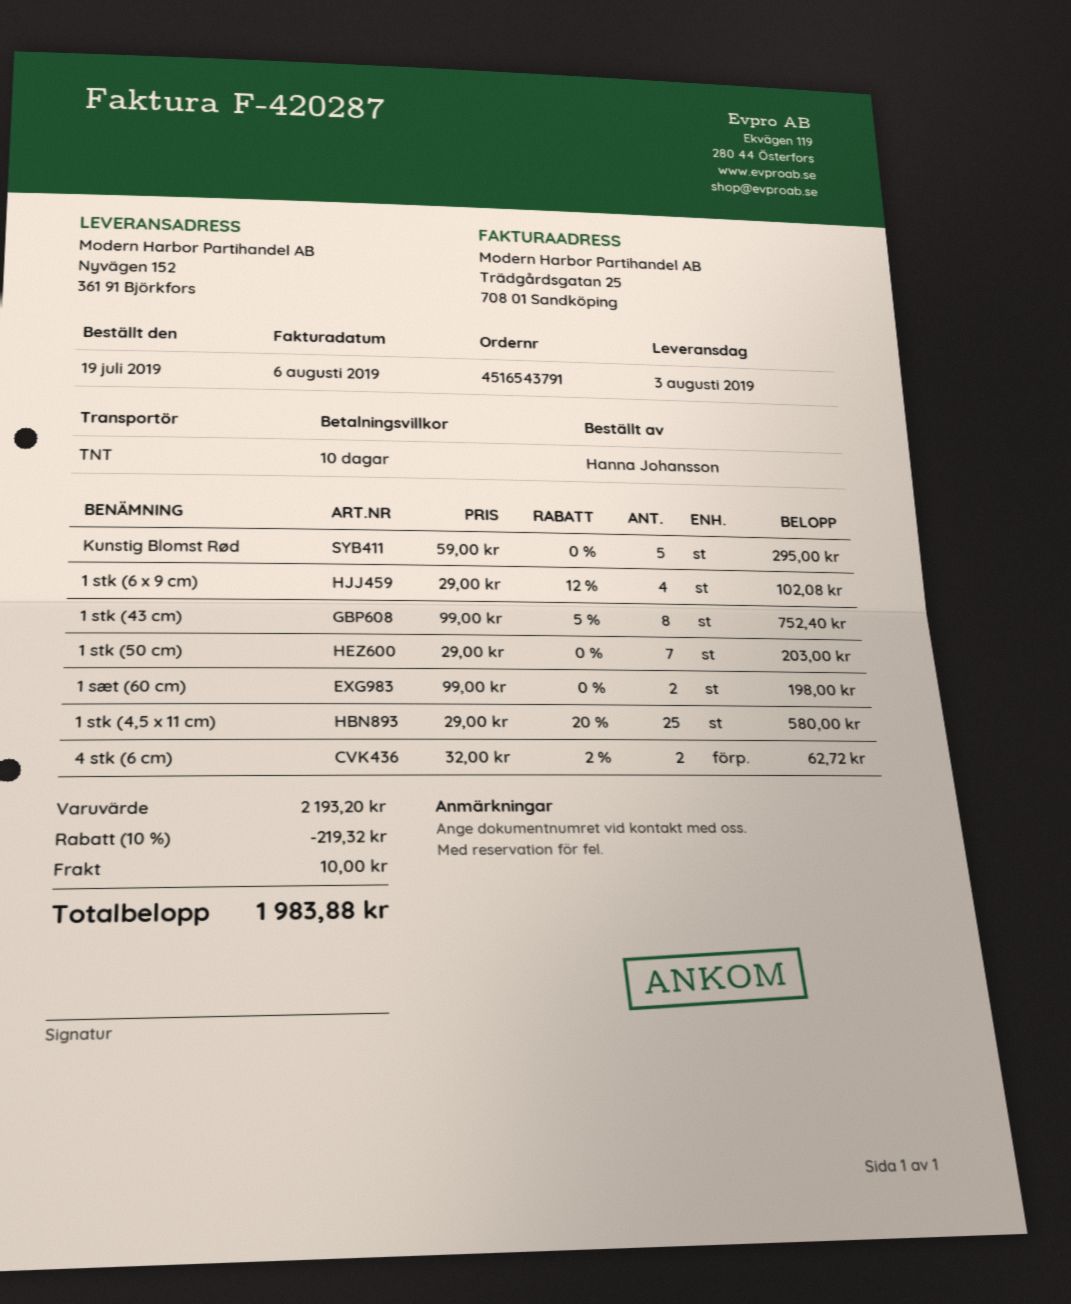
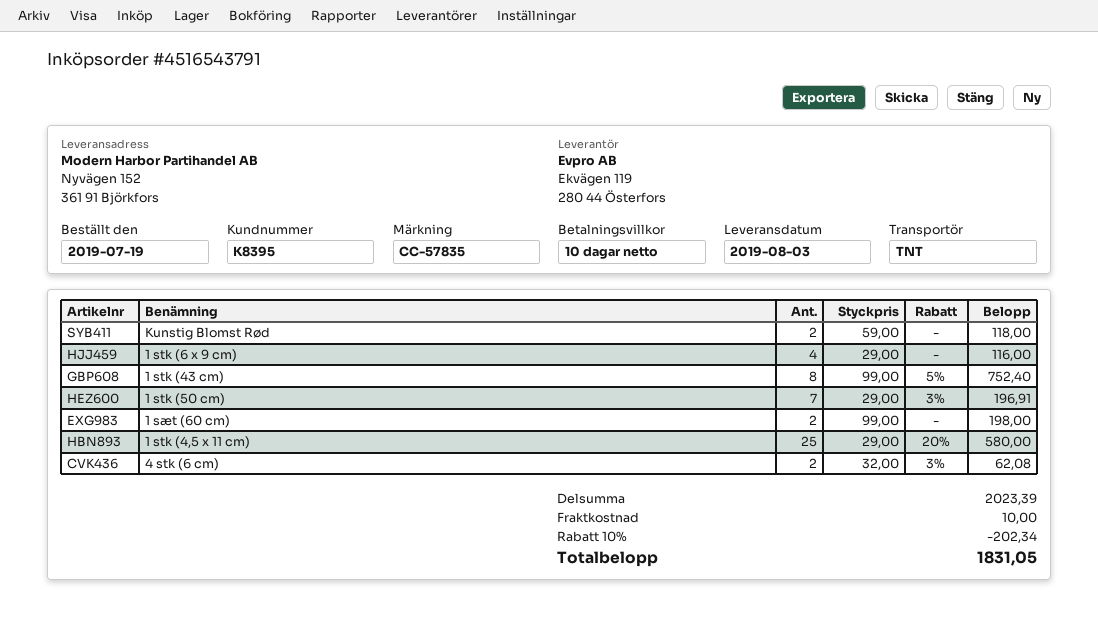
Kunstig Blomst Rød: 5 x 59.00 = 295.00 -> 2 x 59.00 = 118.00
1 stk (6 x 9 cm): 4 x 29.00 - 12% = 102.08 -> 4 x 29.00 = 116.00
1 stk (50 cm): 7 x 29.00 = 203.00 -> 7 x 29.00 - 3% = 196.91
4 stk (6 cm): 2 x 32.00 - 2% = 62.72 -> 2 x 32.00 - 3% = 62.08
subtotal: 2193.20 -> 2023.39
discount: 10% = 219.32 -> 10% = 202.34
total: 1983.88 -> 1831.05

